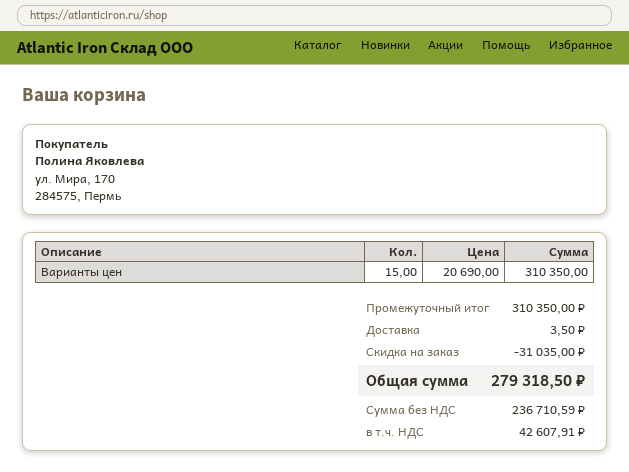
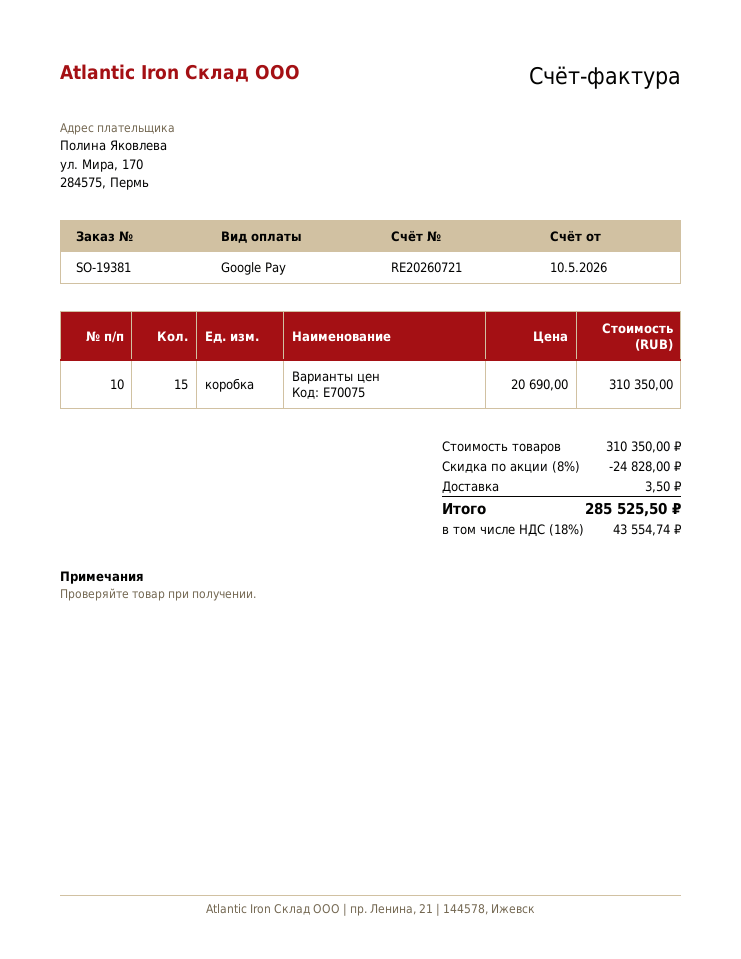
discount: 31035.00 -> 24828.00
tax: 42607.91 -> 43554.74
total: 279318.50 -> 285525.50

